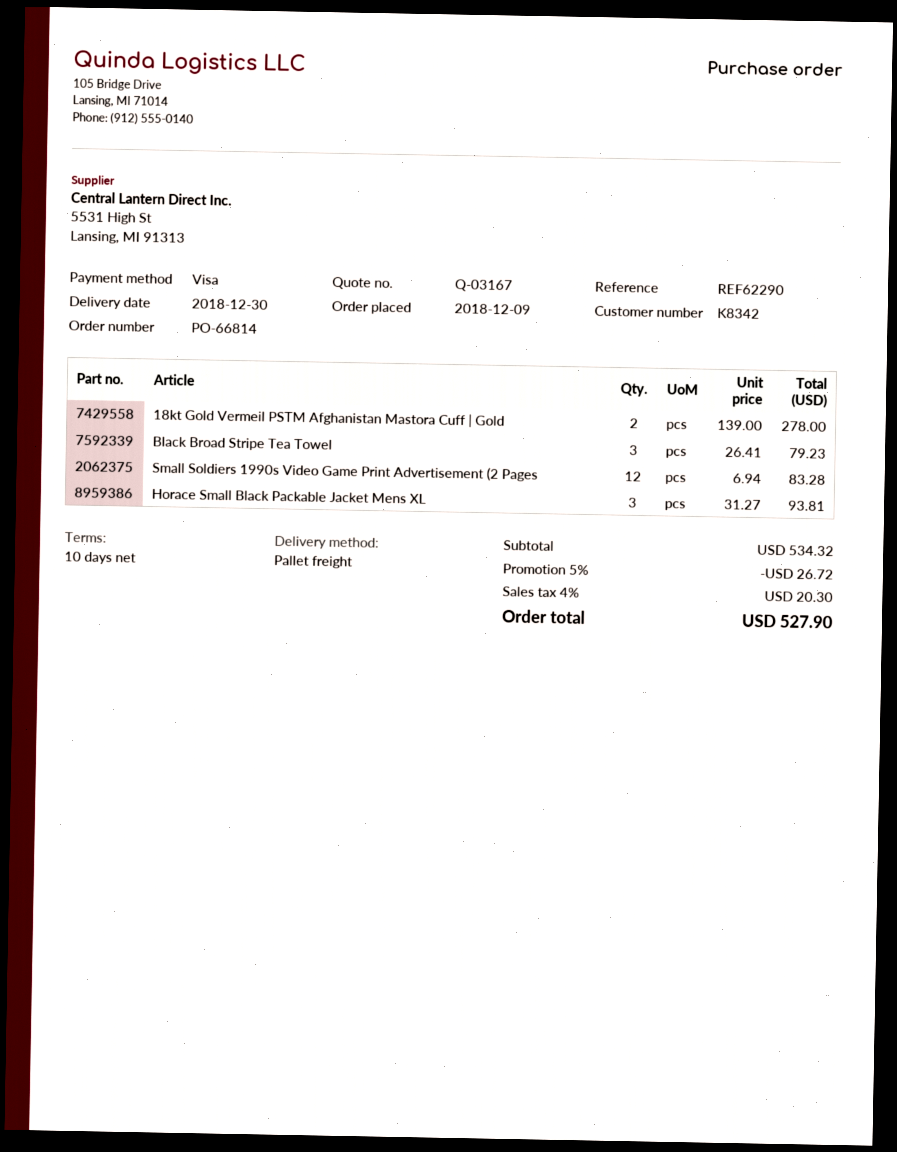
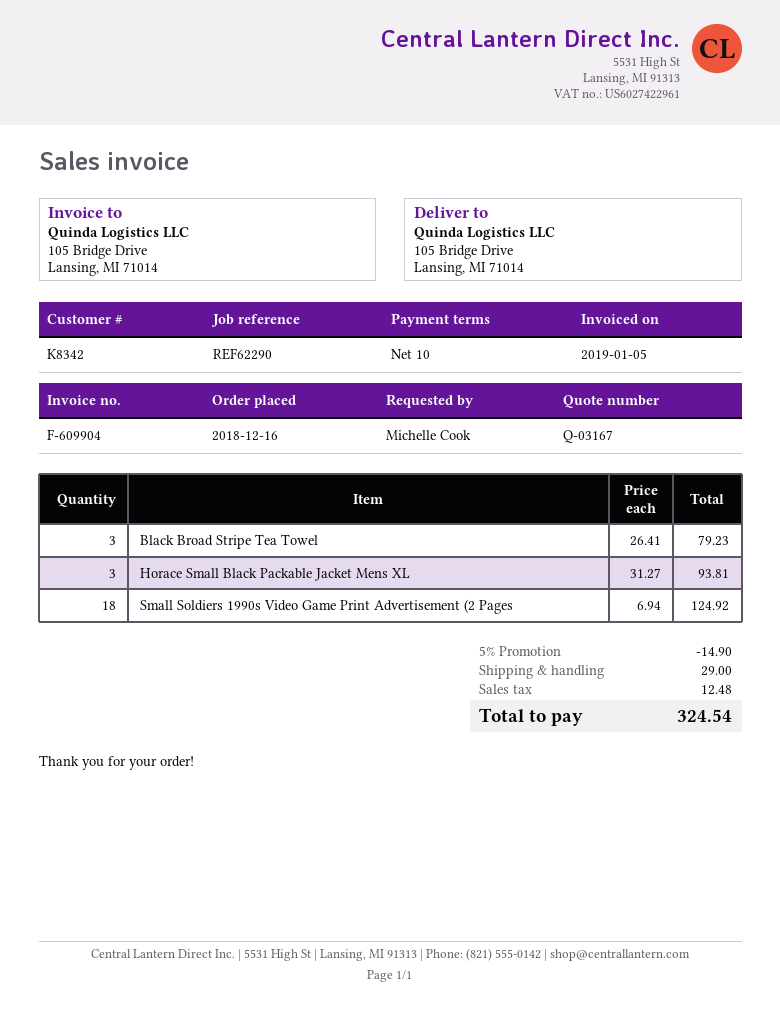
order date: 2018-12-09 -> 2018-12-16
18kt Gold Vermeil PSTM Afghanistan Mastora Cuff | Gold: 2 x 139.00 = 278.00 -> none
Small Soldiers 1990s Video Game Print Advertisement (2 Pages: 12 x 6.94 = 83.28 -> 18 x 6.94 = 124.92
discount: 5% = 26.72 -> 5% = 14.90
shipping: none -> 29.00
tax: 20.30 -> 12.48
total: 527.90 -> 324.54

